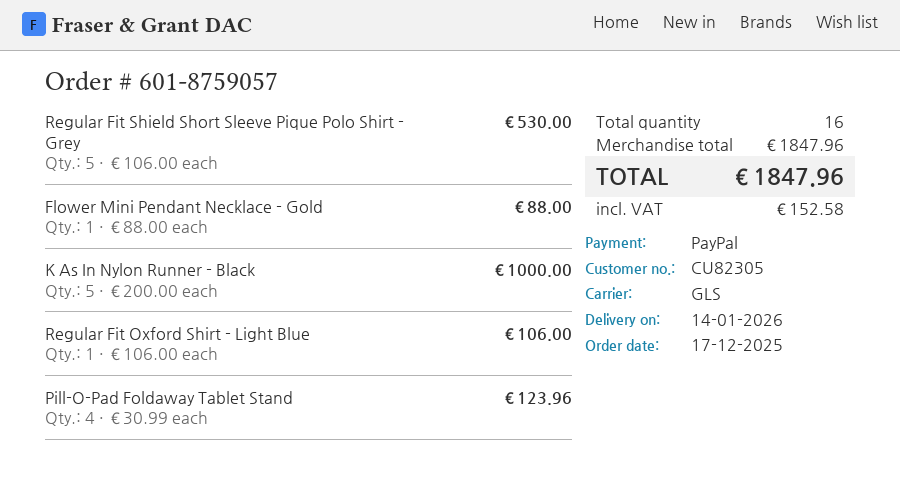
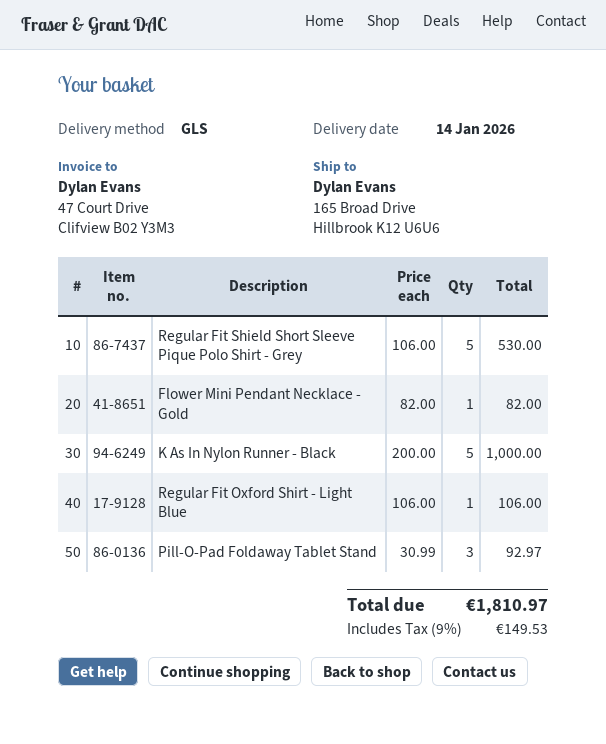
Flower Mini Pendant Necklace - Gold: 1 x 88.00 = 88.00 -> 1 x 82.00 = 82.00
Pill-O-Pad Foldaway Tablet Stand: 4 x 30.99 = 123.96 -> 3 x 30.99 = 92.97
tax: 152.58 -> 149.53
total: 1847.96 -> 1810.97

